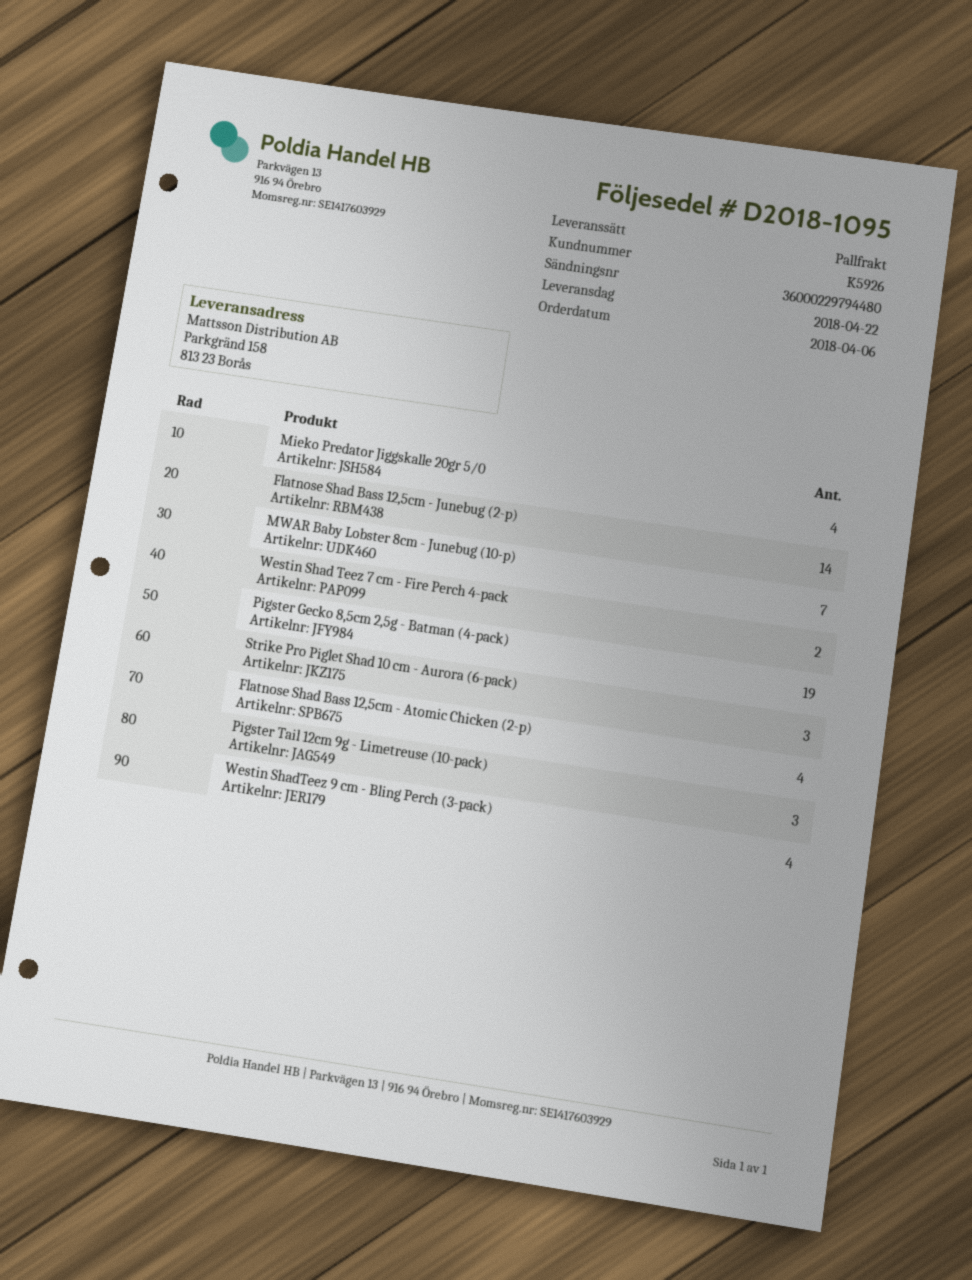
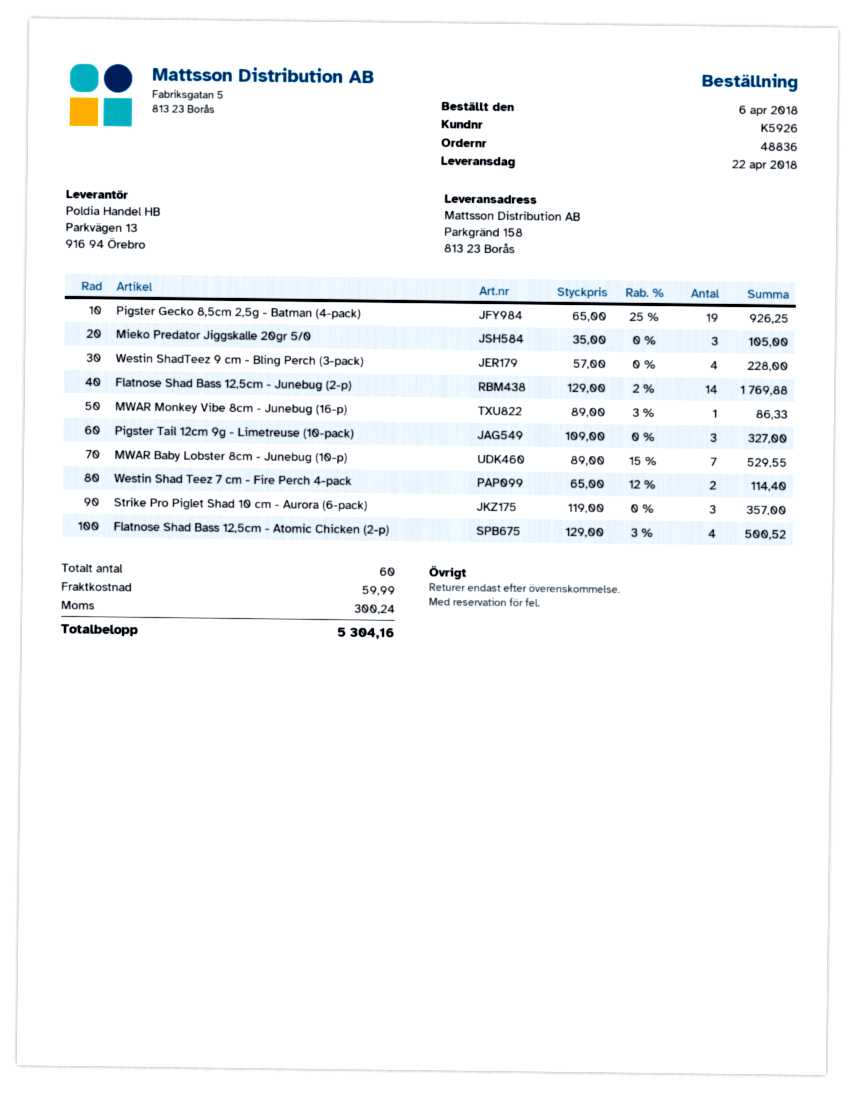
Mieko Predator Jiggskalle 20gr 5/0: 4 -> 3
MWAR Monkey Vibe 8cm - Junebug (16-p): none -> 1

